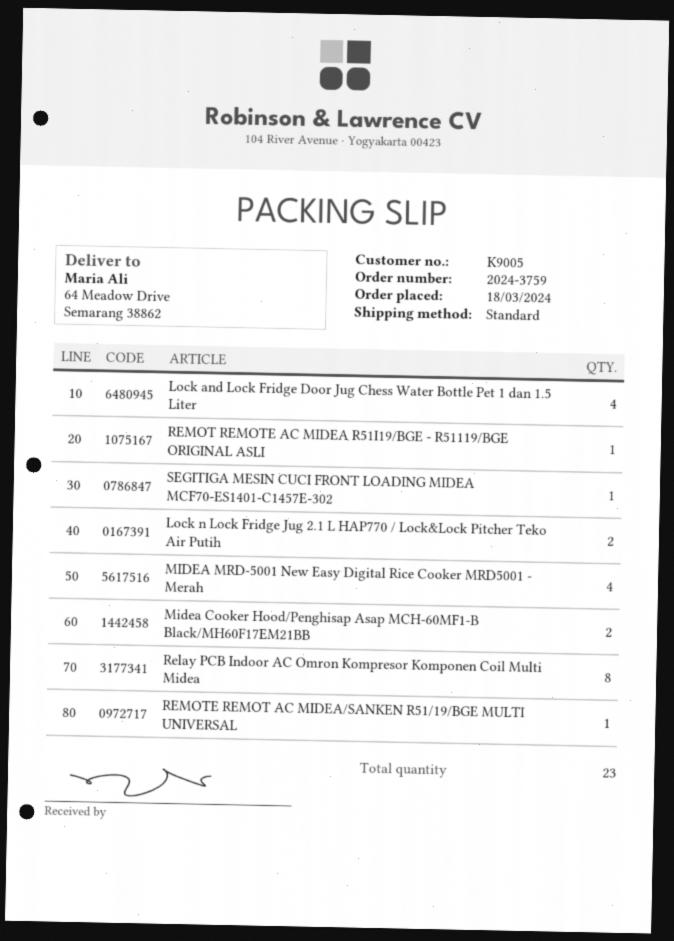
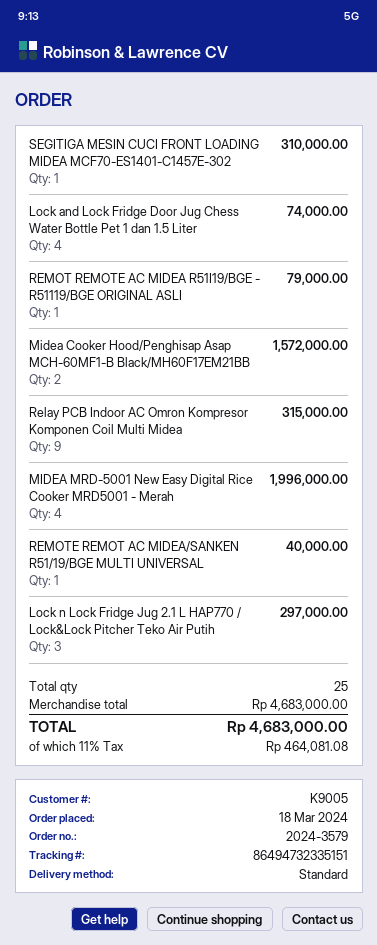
order number: 2024-3759 -> 2024-3579
Lock n Lock Fridge Jug 2.1 L HAP770 / Lock&Lock Pitcher Teko Air Putih: 2 -> 3
Relay PCB Indoor AC Omron Kompresor Komponen Coil Multi Midea: 8 -> 9
total quantity: 23 -> 25

